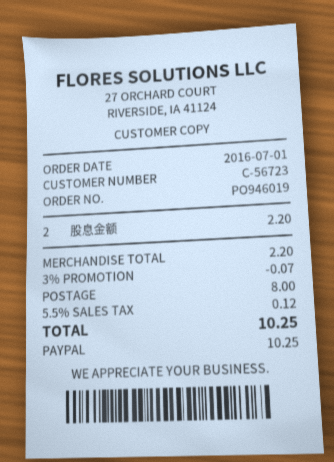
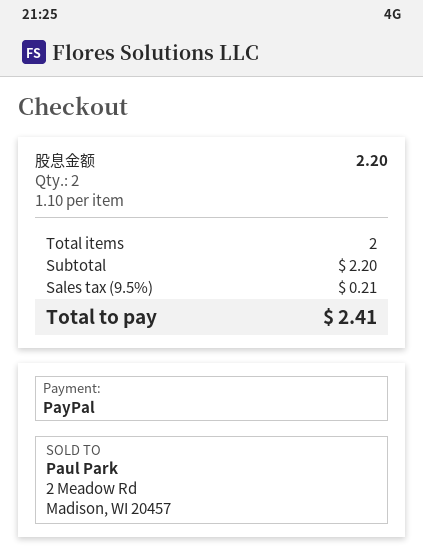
discount: 3% = 0.07 -> none
shipping: 8.00 -> none
tax: 5.5% = 0.12 -> 9.5% = 0.21
total: 10.25 -> 2.41

